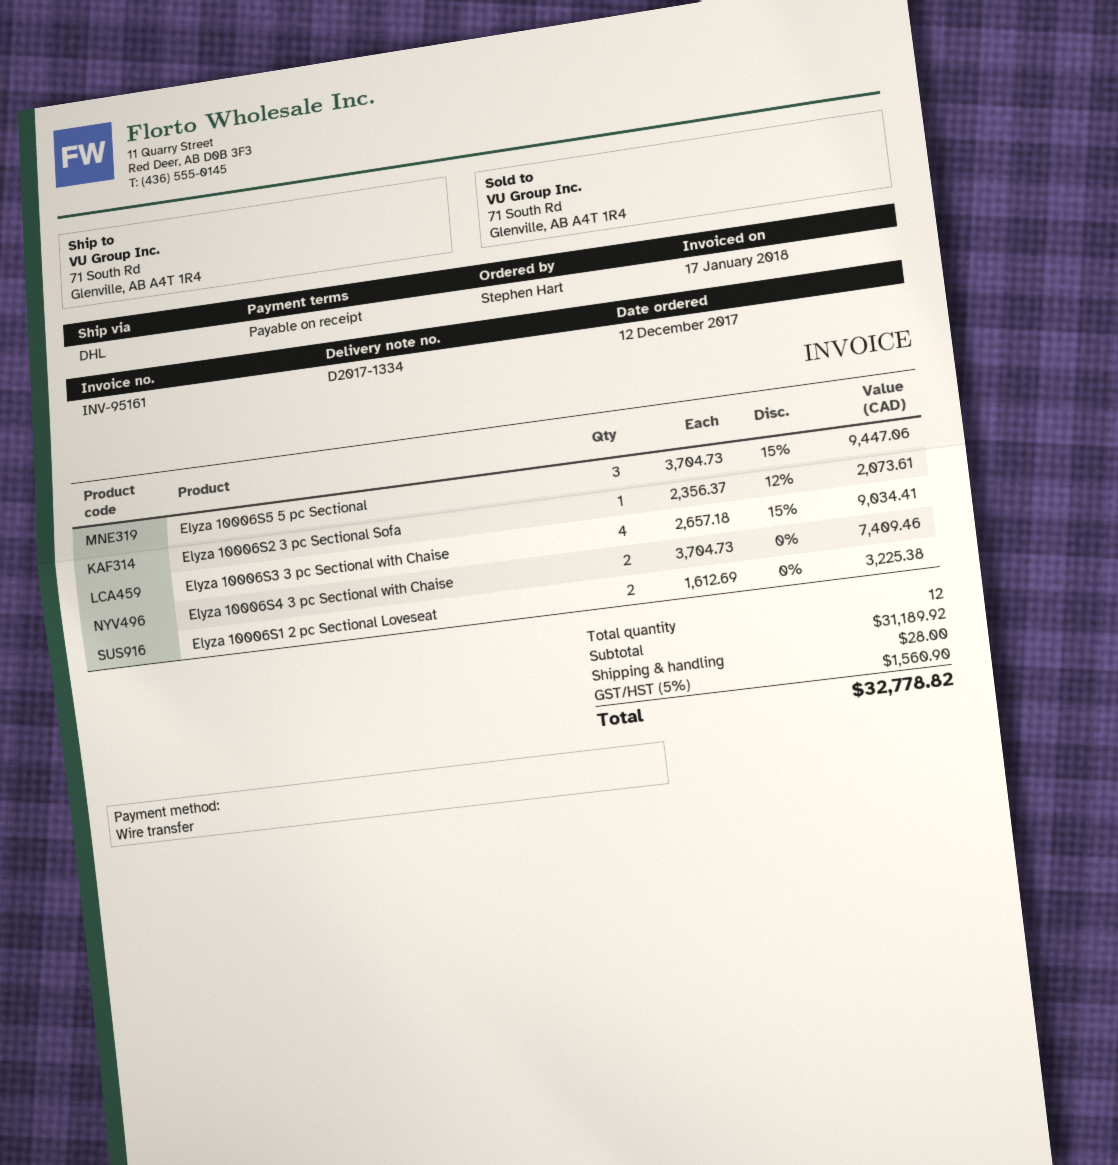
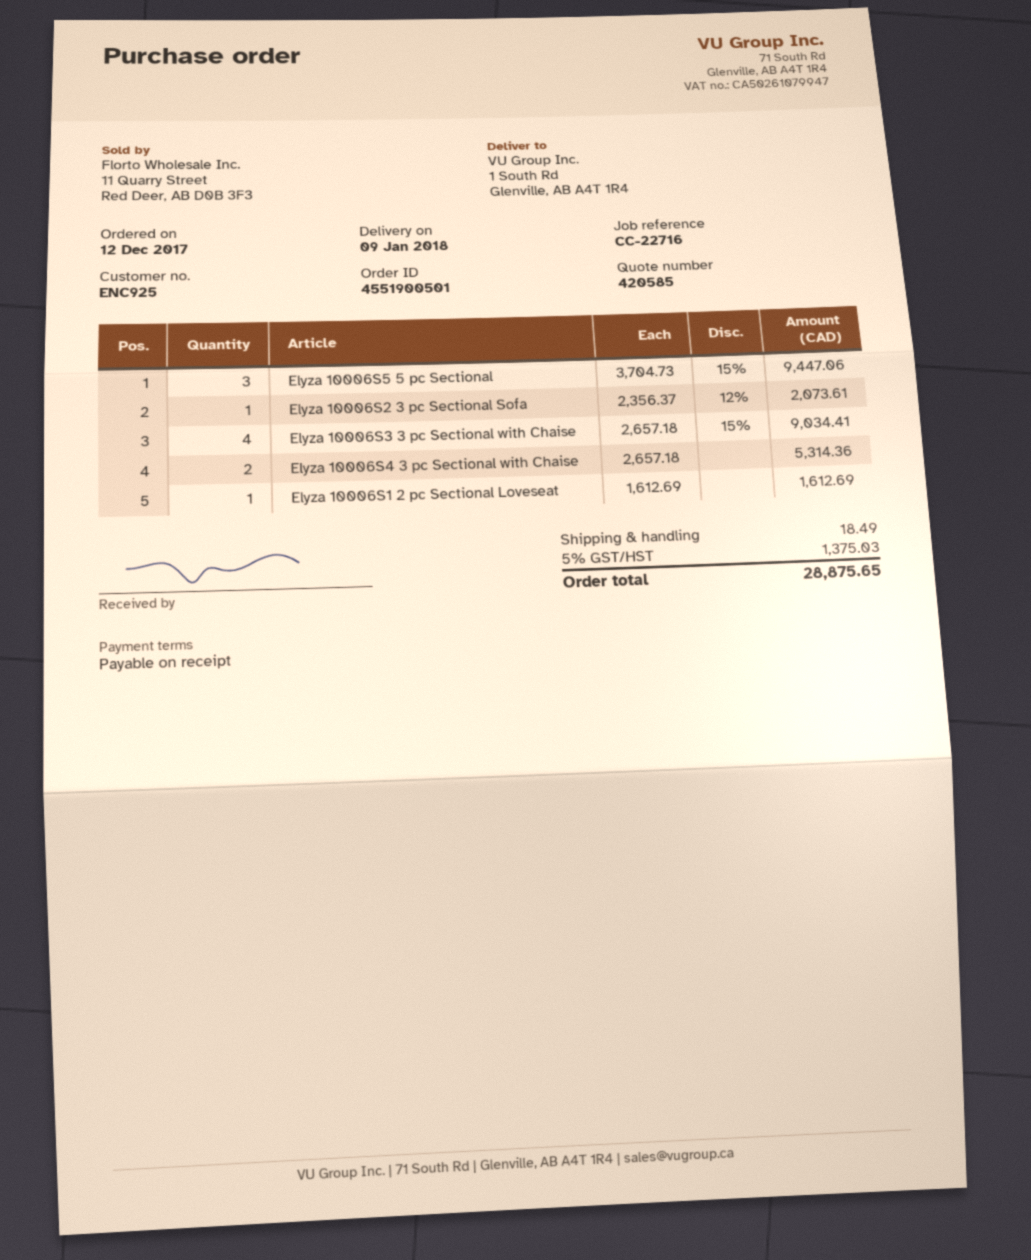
ship to: 71 South Rd, Glenville, AB A4T 1R4 -> 1 South Rd, Glenville, AB A4T 1R4
Elyza 10006S4 3 pc Sectional with Chaise: 2 x 3704.73 = 7409.46 -> 2 x 2657.18 = 5314.36
Elyza 10006S1 2 pc Sectional Loveseat: 2 x 1612.69 = 3225.38 -> 1 x 1612.69 = 1612.69
shipping: 28.00 -> 18.49
tax: 5% = 1560.90 -> 5% = 1375.03
total: 32778.82 -> 28875.65

